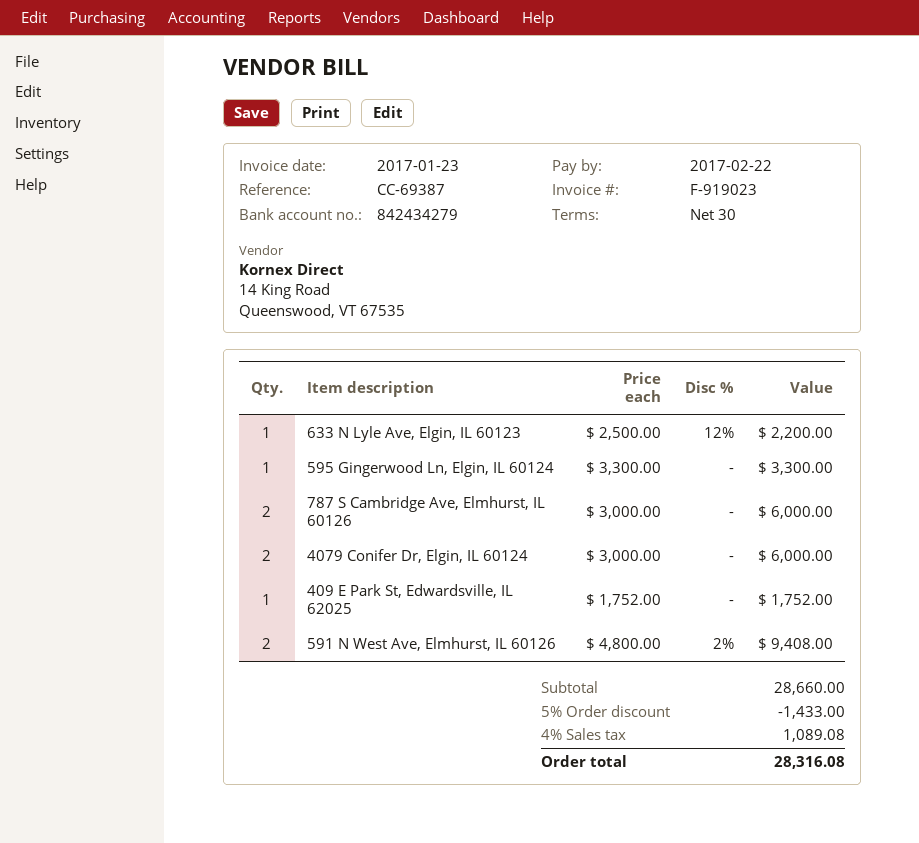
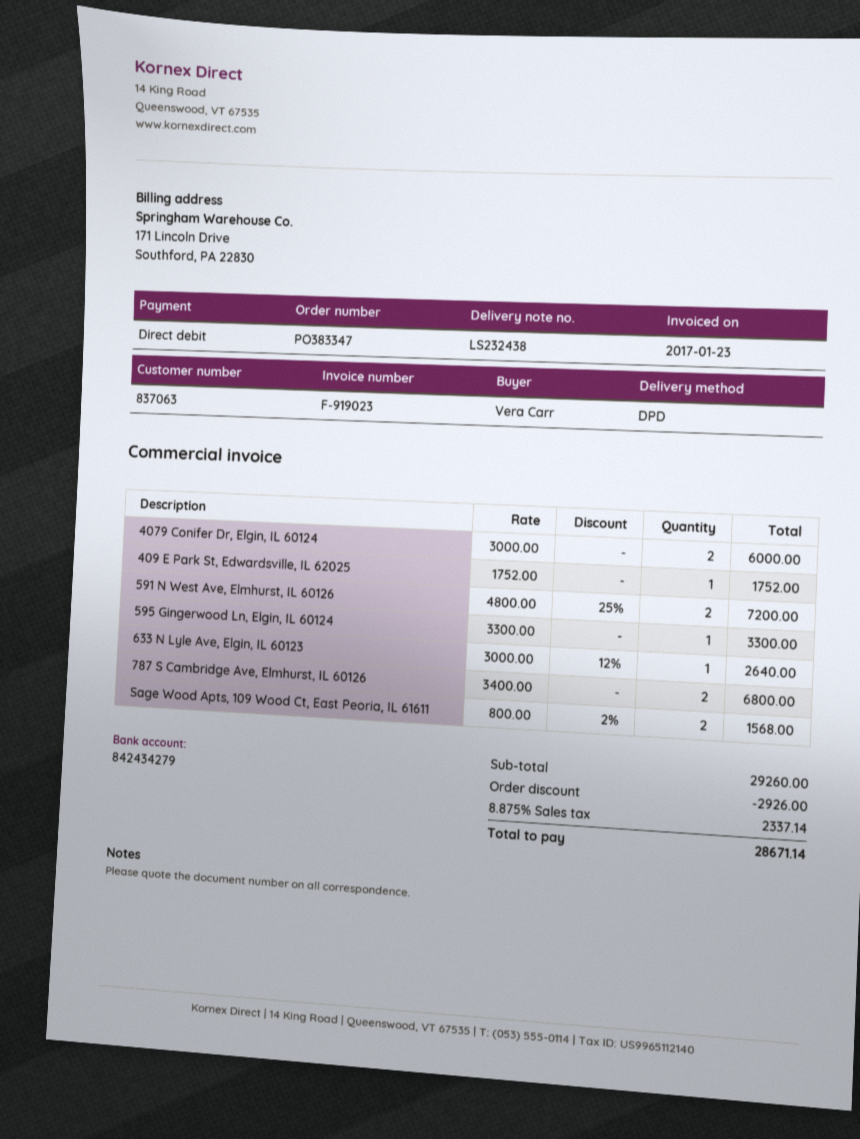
633 N Lyle Ave, Elgin, IL 60123: 1 x 2500.00 - 12% = 2200.00 -> 1 x 3000.00 - 12% = 2640.00
787 S Cambridge Ave, Elmhurst, IL 60126: 2 x 3000.00 = 6000.00 -> 2 x 3400.00 = 6800.00
591 N West Ave, Elmhurst, IL 60126: 2 x 4800.00 - 2% = 9408.00 -> 2 x 4800.00 - 25% = 7200.00
Sage Wood Apts, 109 Wood Ct, East Peoria, IL 61611: none -> 2 x 800.00 - 2% = 1568.00
subtotal: 28660.00 -> 29260.00
discount: 1433.00 -> 2926.00
tax: 4% = 1089.08 -> 8.875% = 2337.14
total: 28316.08 -> 28671.14

